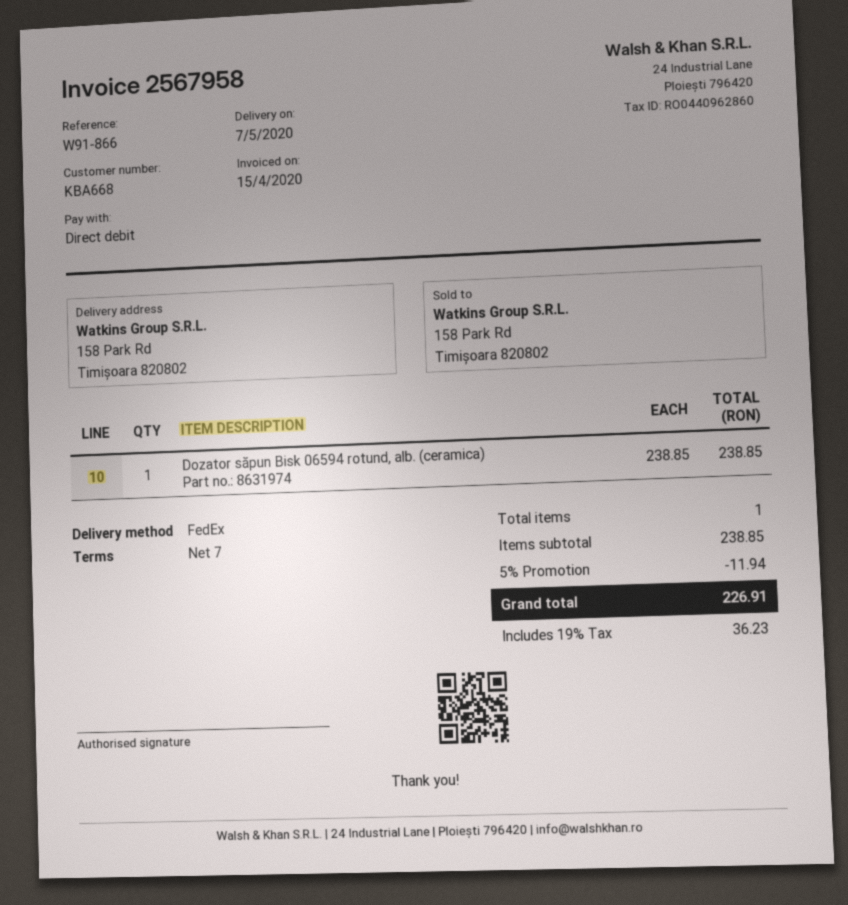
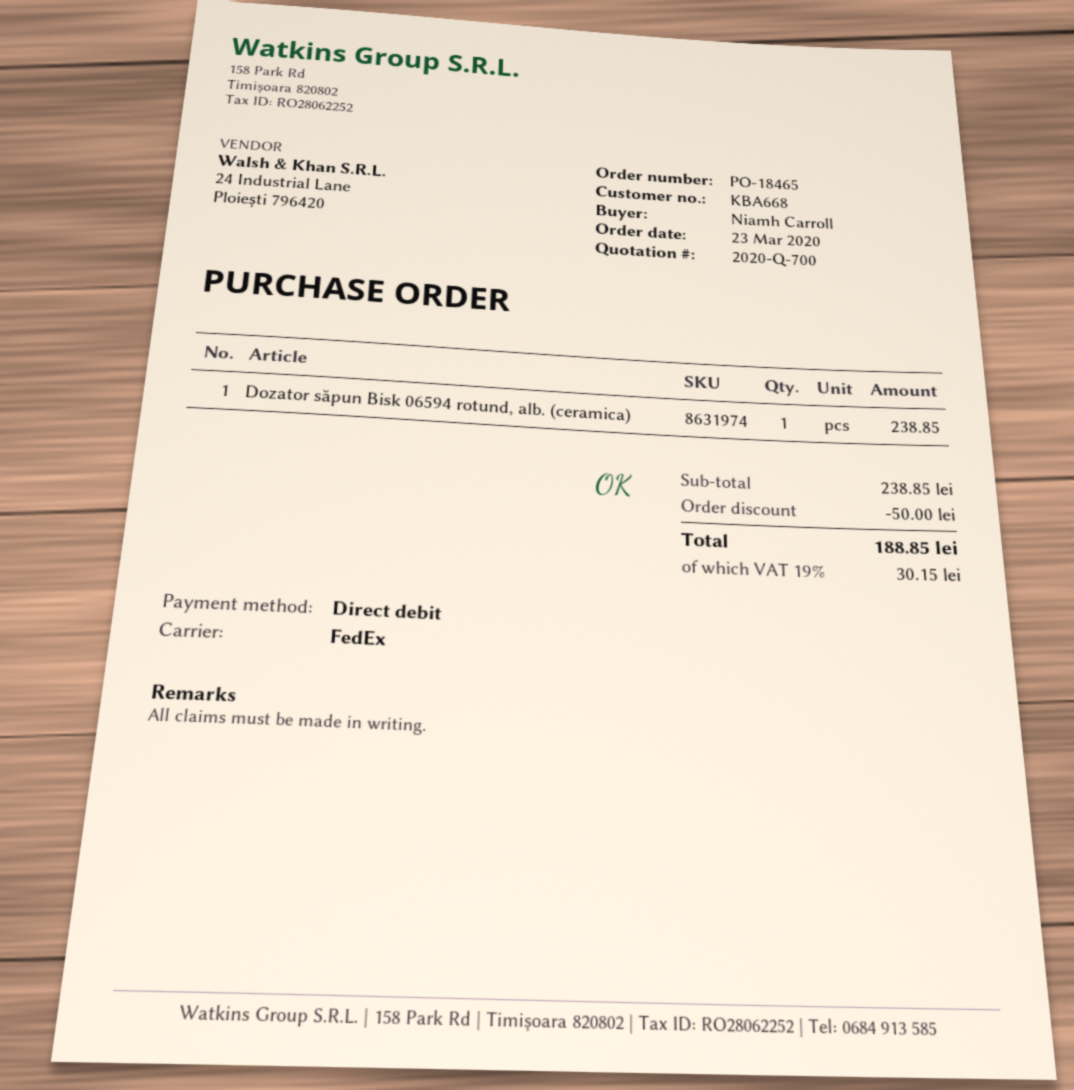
discount: 11.94 -> 50.00
tax: 19% = 36.23 -> 19% = 30.15
total: 226.91 -> 188.85

